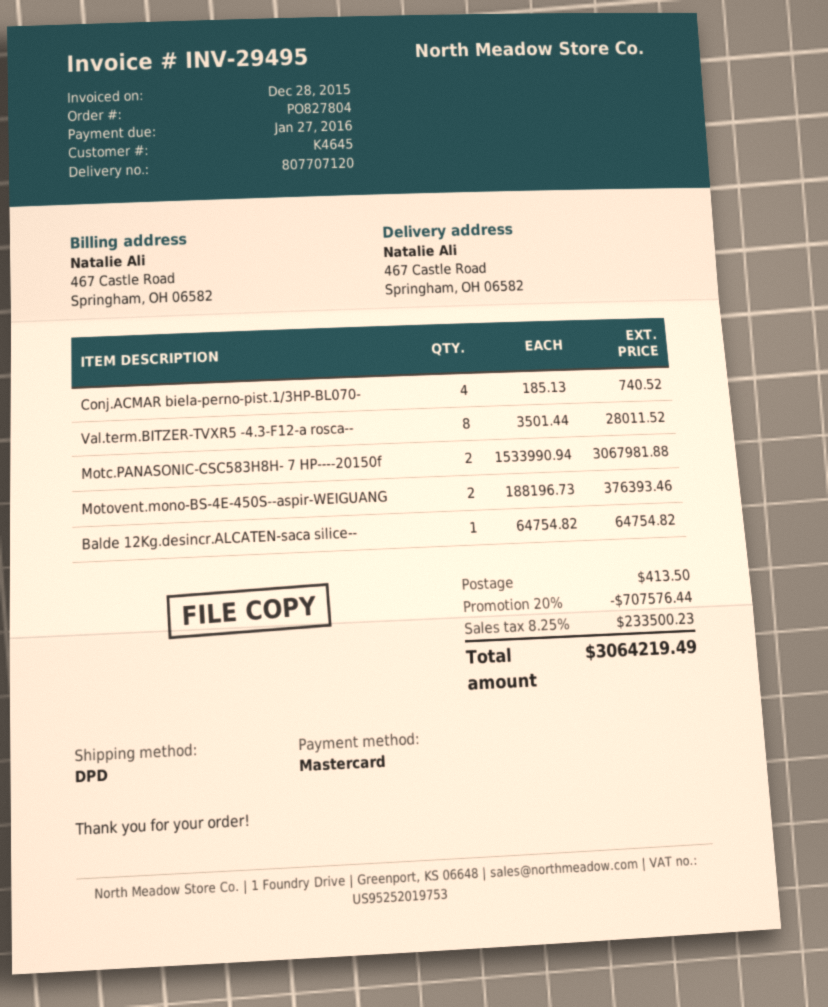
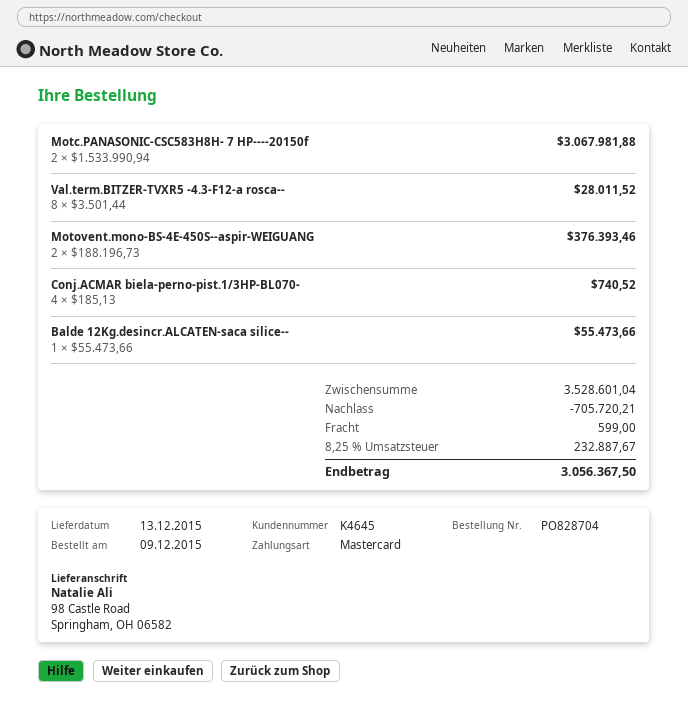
order number: PO827804 -> PO828704
ship to: 467 Castle Road, Springham, OH 06582 -> 98 Castle Road, Springham, OH 06582
Balde 12Kg.desincr.ALCATEN-saca silice--: 1 x 64754.82 = 64754.82 -> 1 x 55473.66 = 55473.66
discount: 707576.44 -> 705720.21
shipping: 413.50 -> 599.00
tax: 8.25% = 233500.23 -> 8.25% = 232887.67
total: 3064219.49 -> 3056367.50

